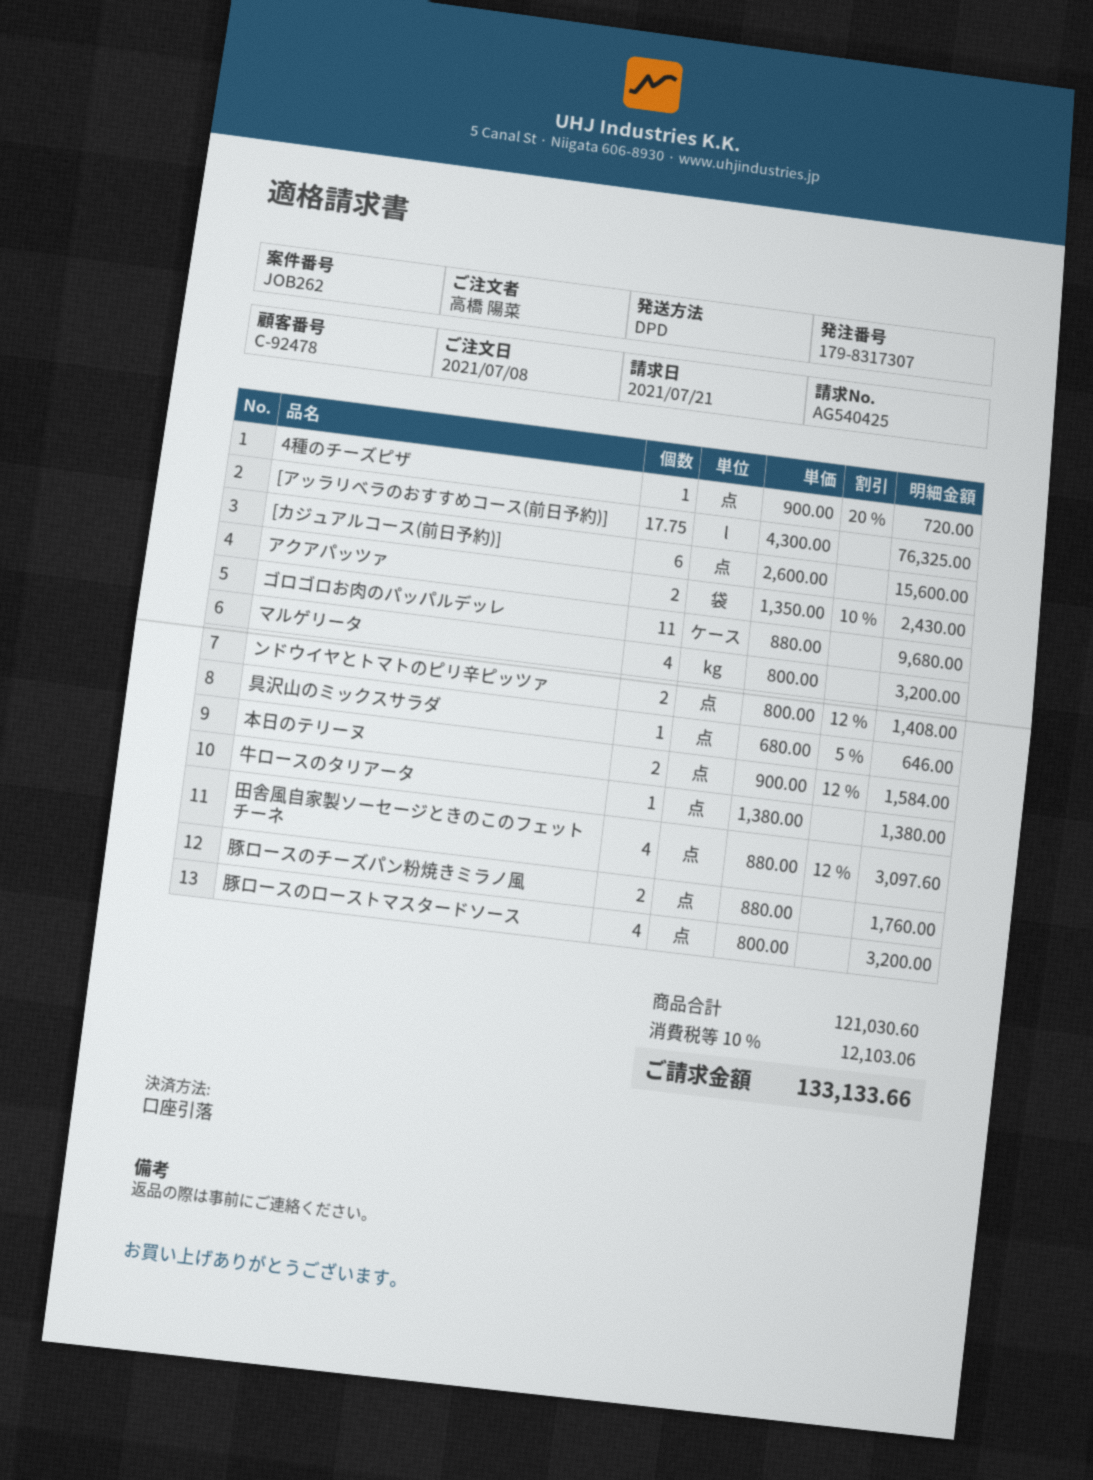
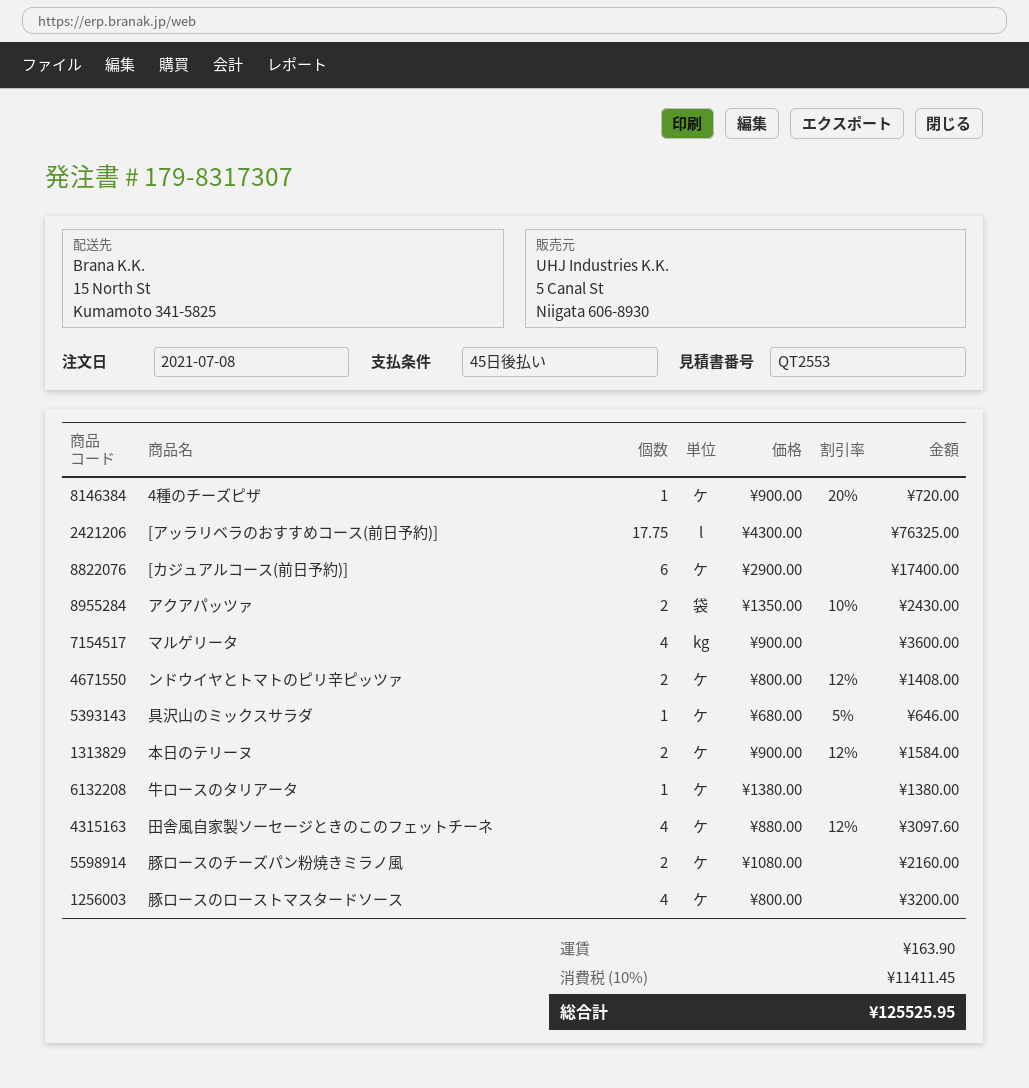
[カジュアルコース(前日予約)]: 6 x 2600.00 = 15600.00 -> 6 x 2900.00 = 17400.00
ゴロゴロお肉のパッパルデッレ: 11 x 880.00 = 9680.00 -> none
マルゲリータ: 4 x 800.00 = 3200.00 -> 4 x 900.00 = 3600.00
豚ロースのチーズパン粉焼きミラノ風: 2 x 880.00 = 1760.00 -> 2 x 1080.00 = 2160.00
shipping: none -> 163.90
tax: 10% = 12103.06 -> 10% = 11411.45
total: 133133.66 -> 125525.95

